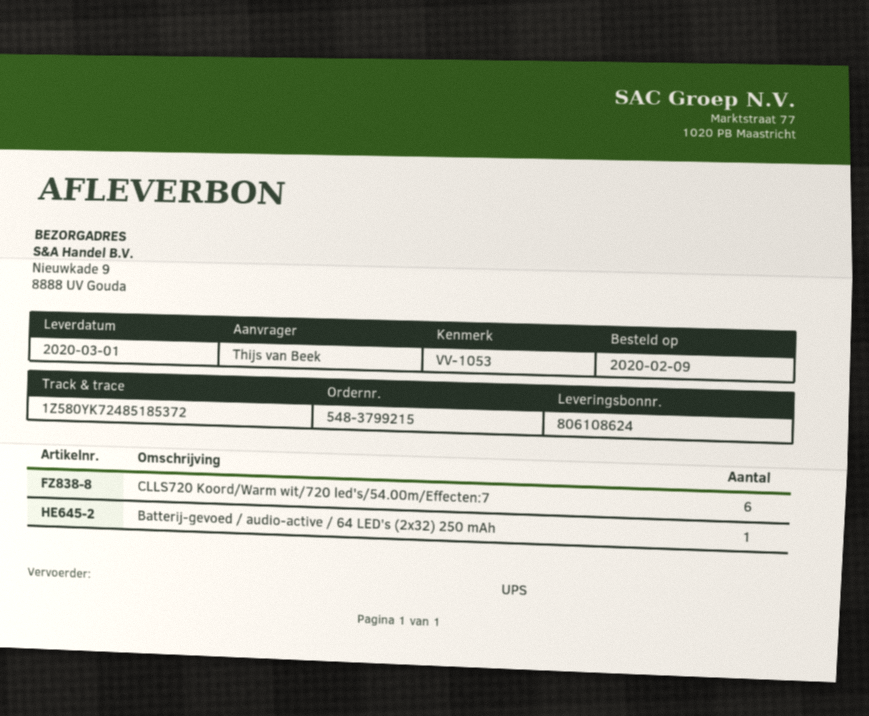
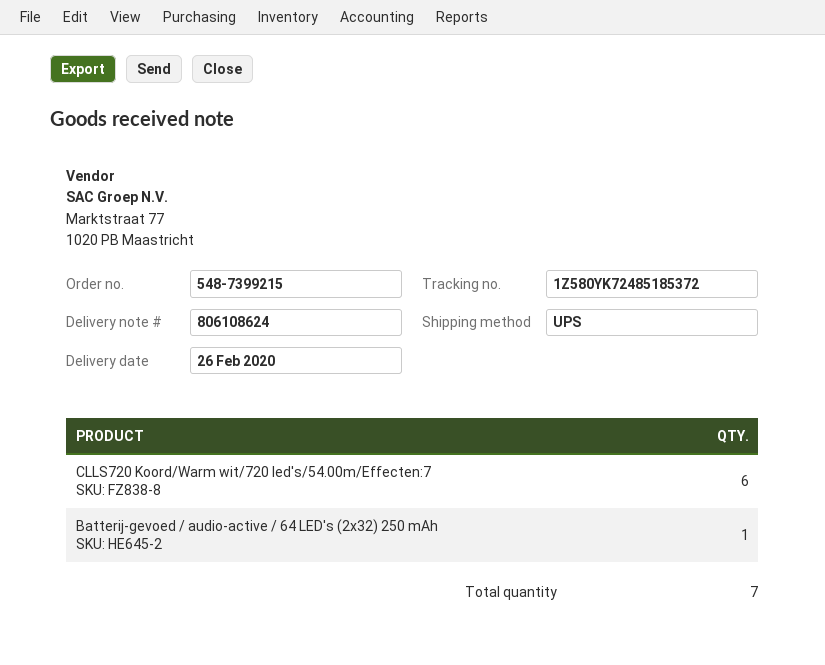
order number: 548-3799215 -> 548-7399215
delivery date: 2020-03-01 -> 2020-02-26

